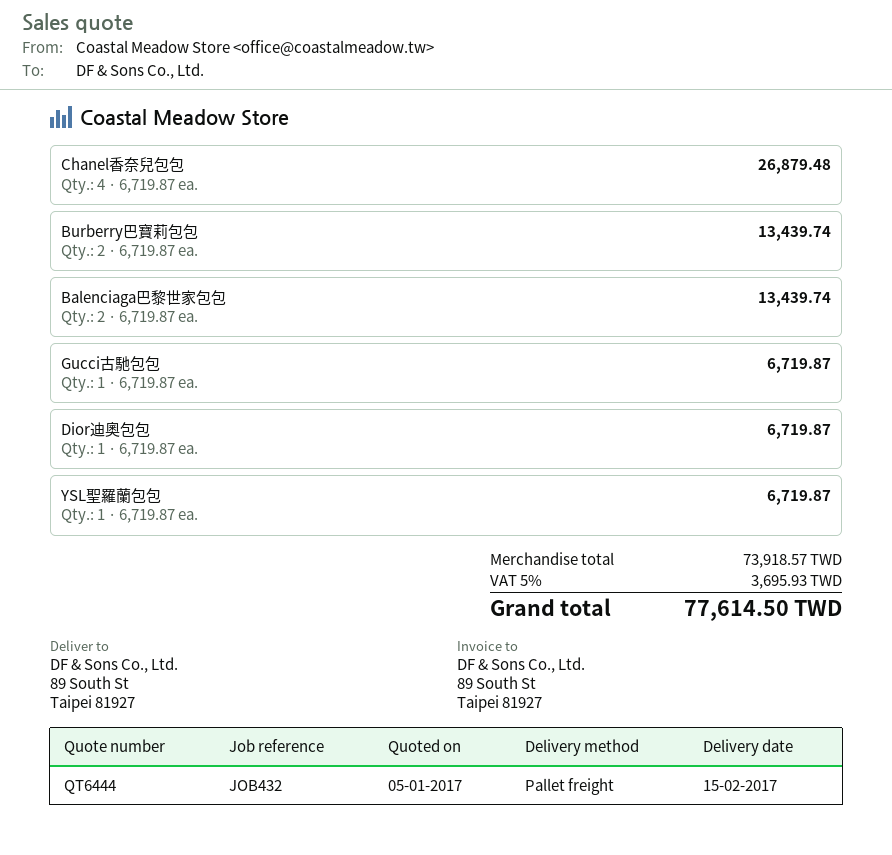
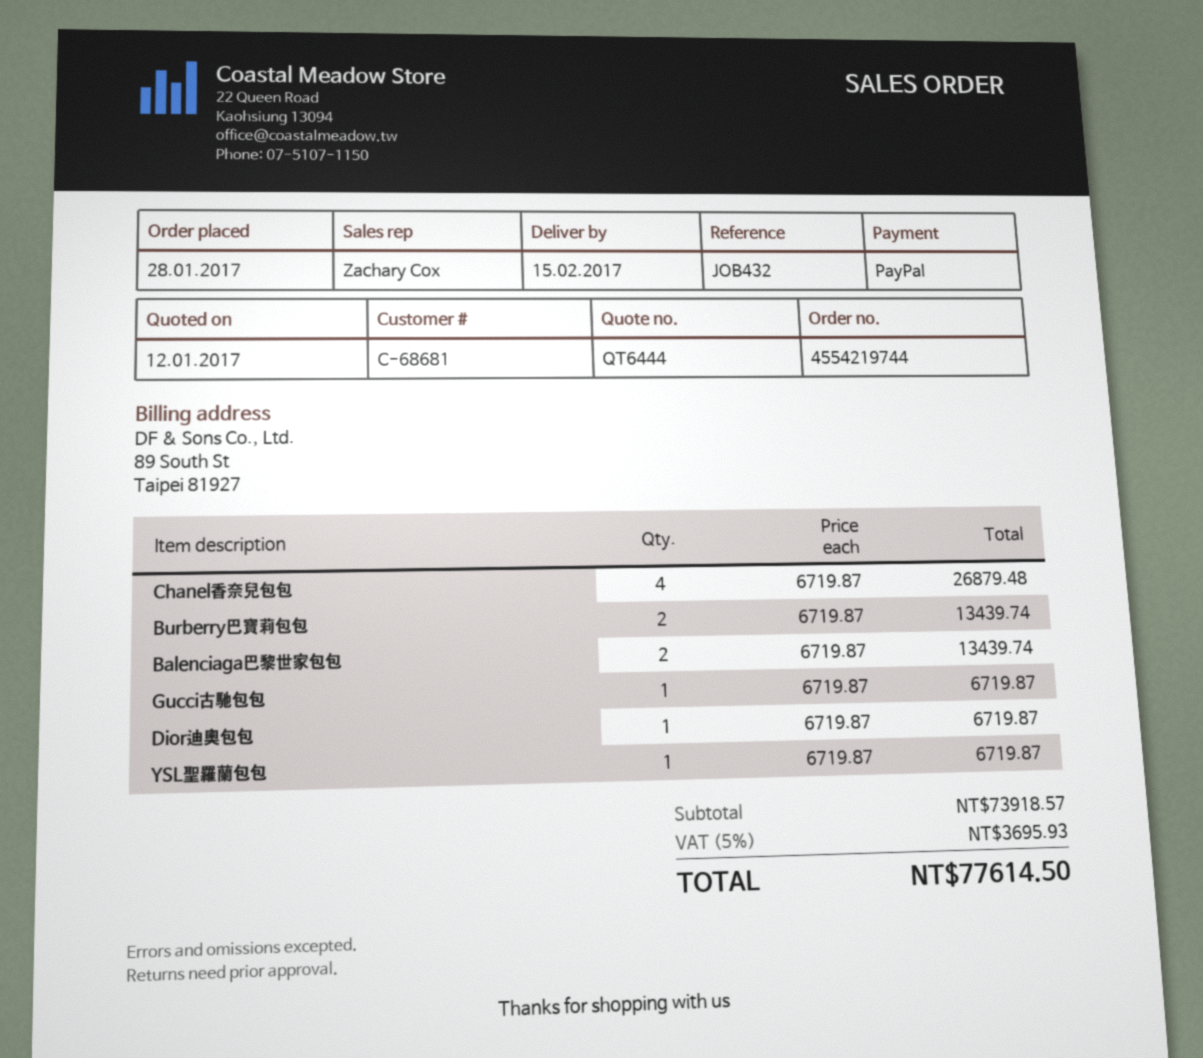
quote date: 2017-01-05 -> 2017-01-12

